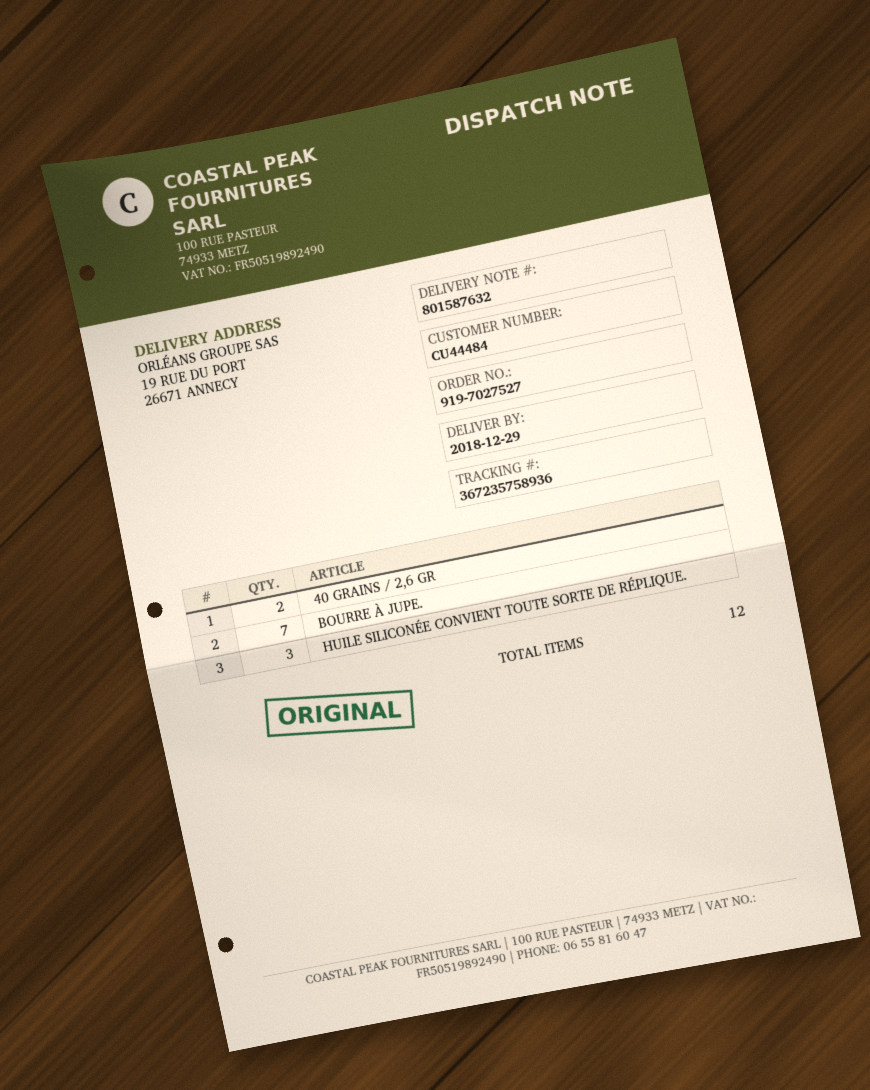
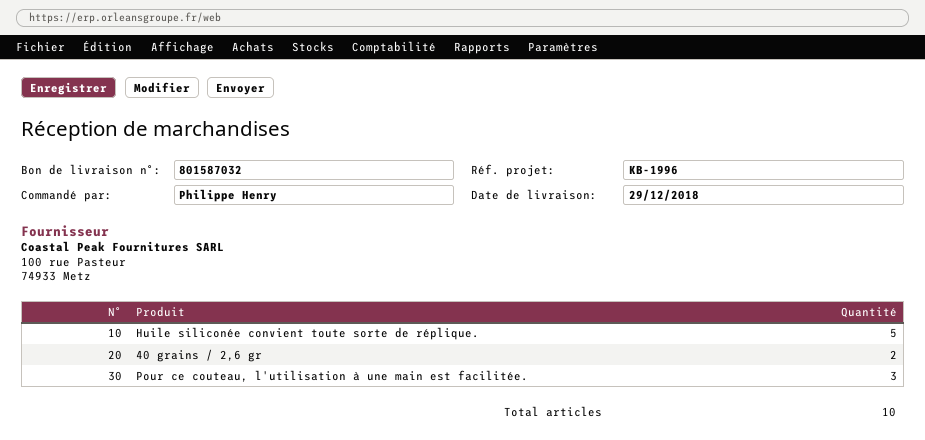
delivery note number: 801587632 -> 801587032
BOURRE À JUPE.: 7 -> none
HUILE SILICONÉE CONVIENT TOUTE SORTE DE RÉPLIQUE.: 3 -> 5
Pour ce couteau, l'utilisation à une main est facilitée.: none -> 3
total quantity: 12 -> 10

